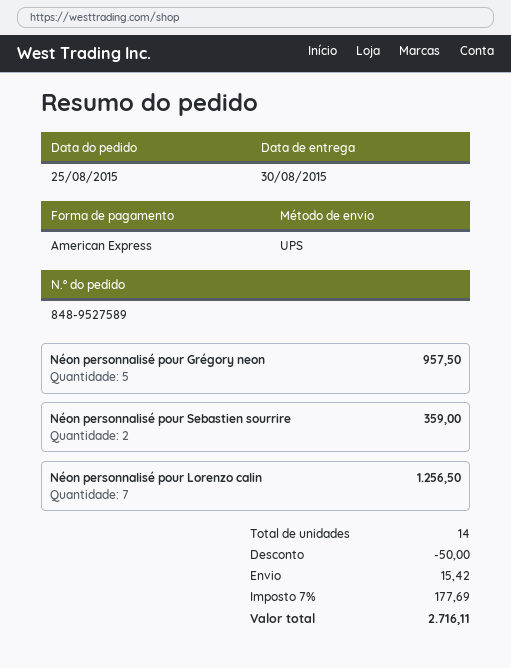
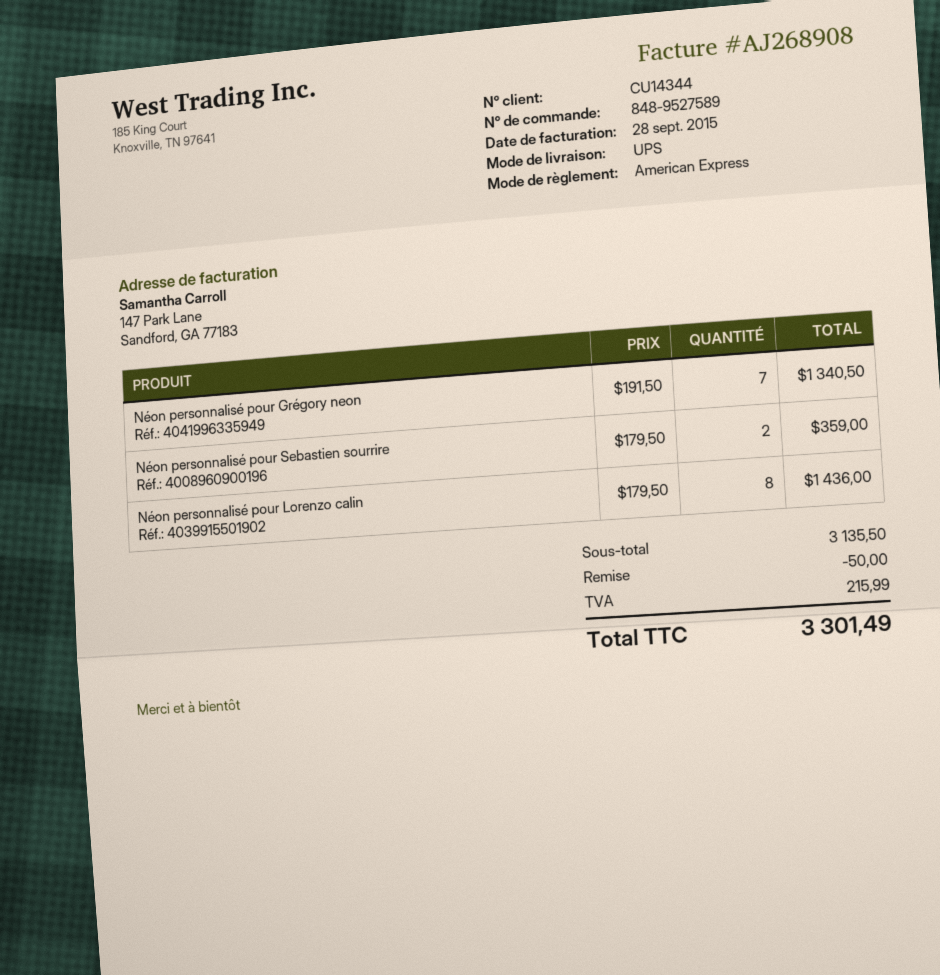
Néon personnalisé pour Grégory neon: 5 for 957.50 -> 7 for 1340.50
Néon personnalisé pour Lorenzo calin: 7 for 1256.50 -> 8 for 1436.00
shipping: 15.42 -> none
tax: 177.69 -> 215.99
total: 2716.11 -> 3301.49

